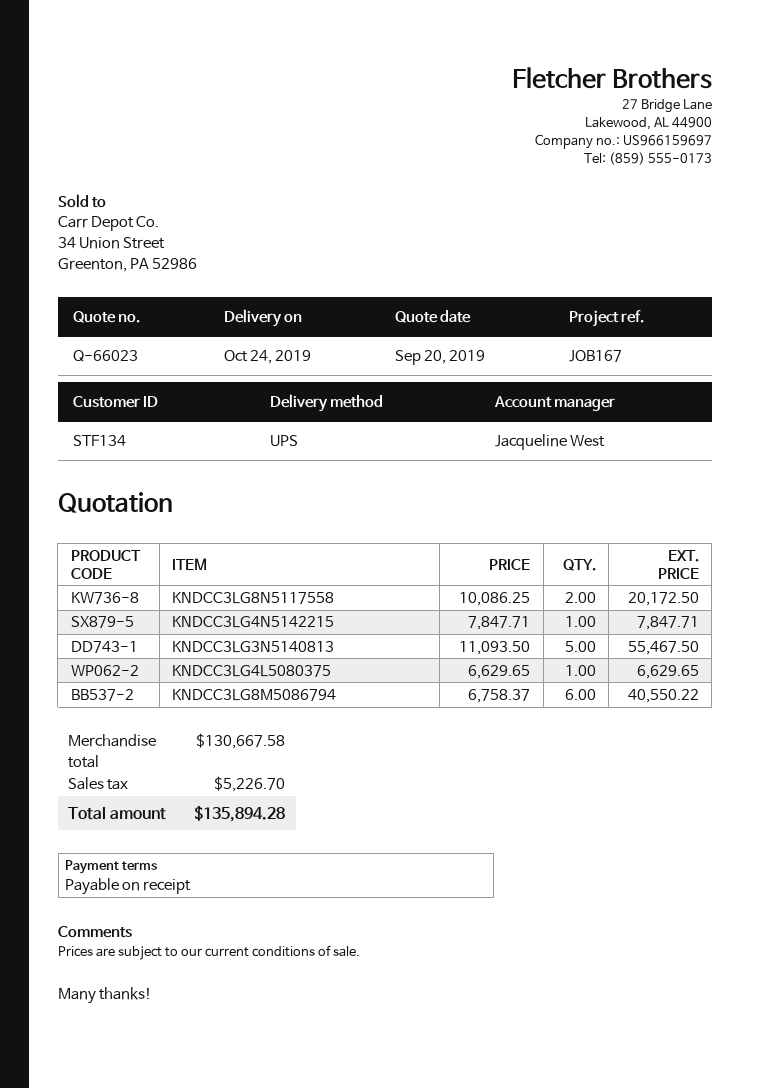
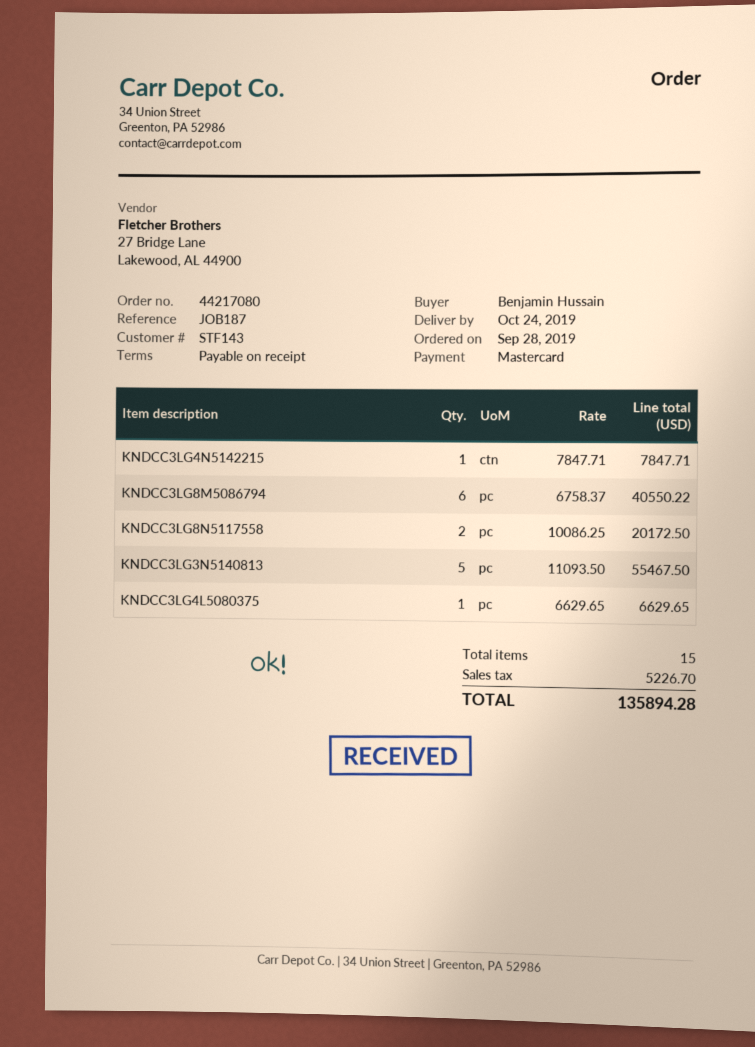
customer number: STF134 -> STF143
reference: JOB167 -> JOB187

